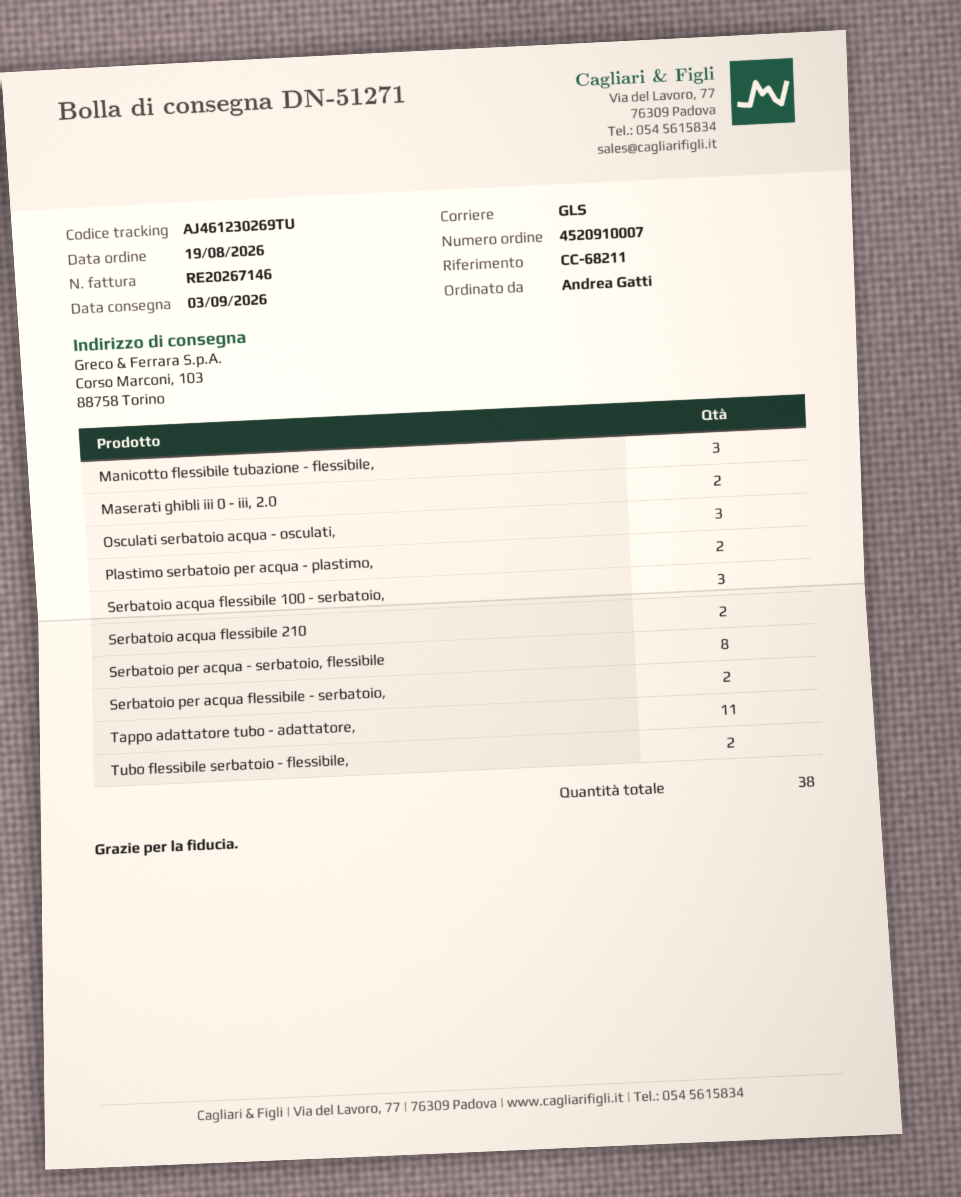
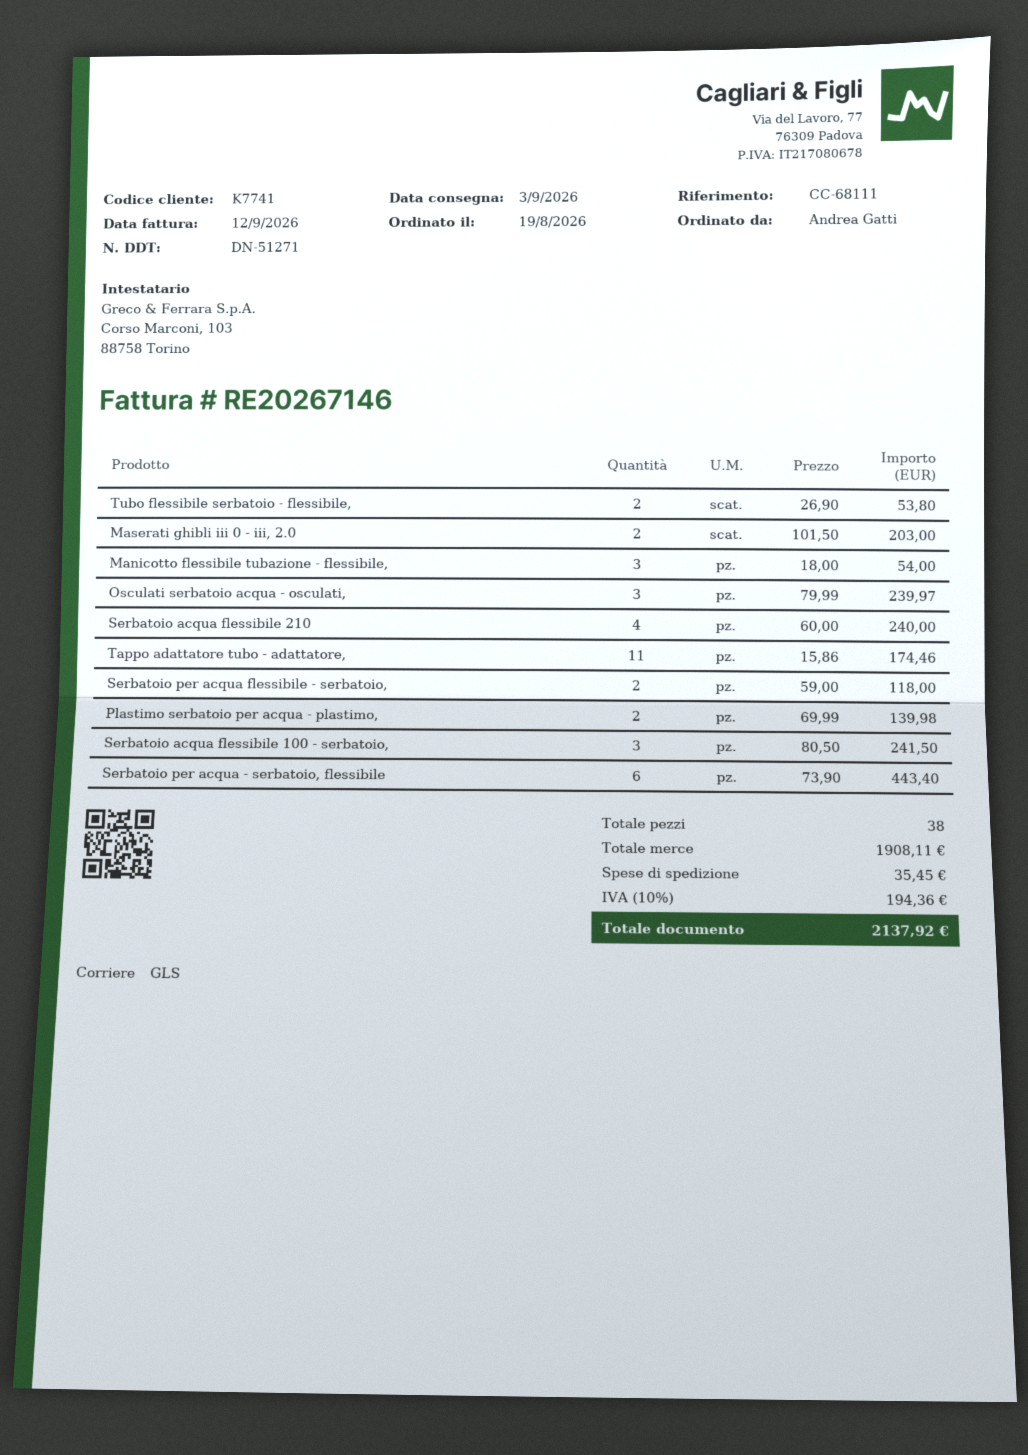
reference: CC-68211 -> CC-68111
Serbatoio acqua flessibile 210: 2 -> 4
Serbatoio per acqua - serbatoio, flessibile: 8 -> 6

